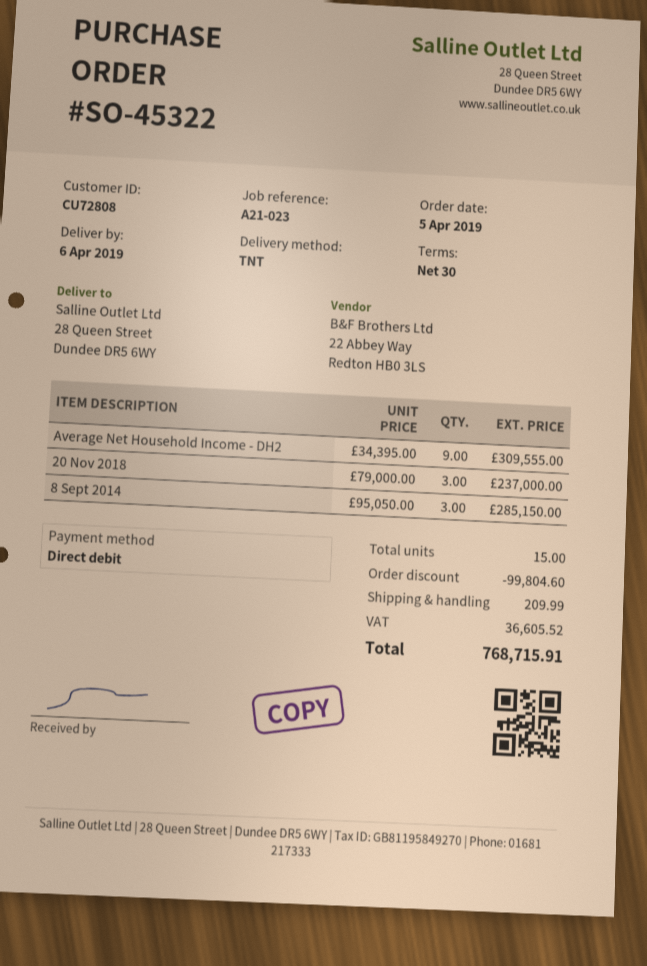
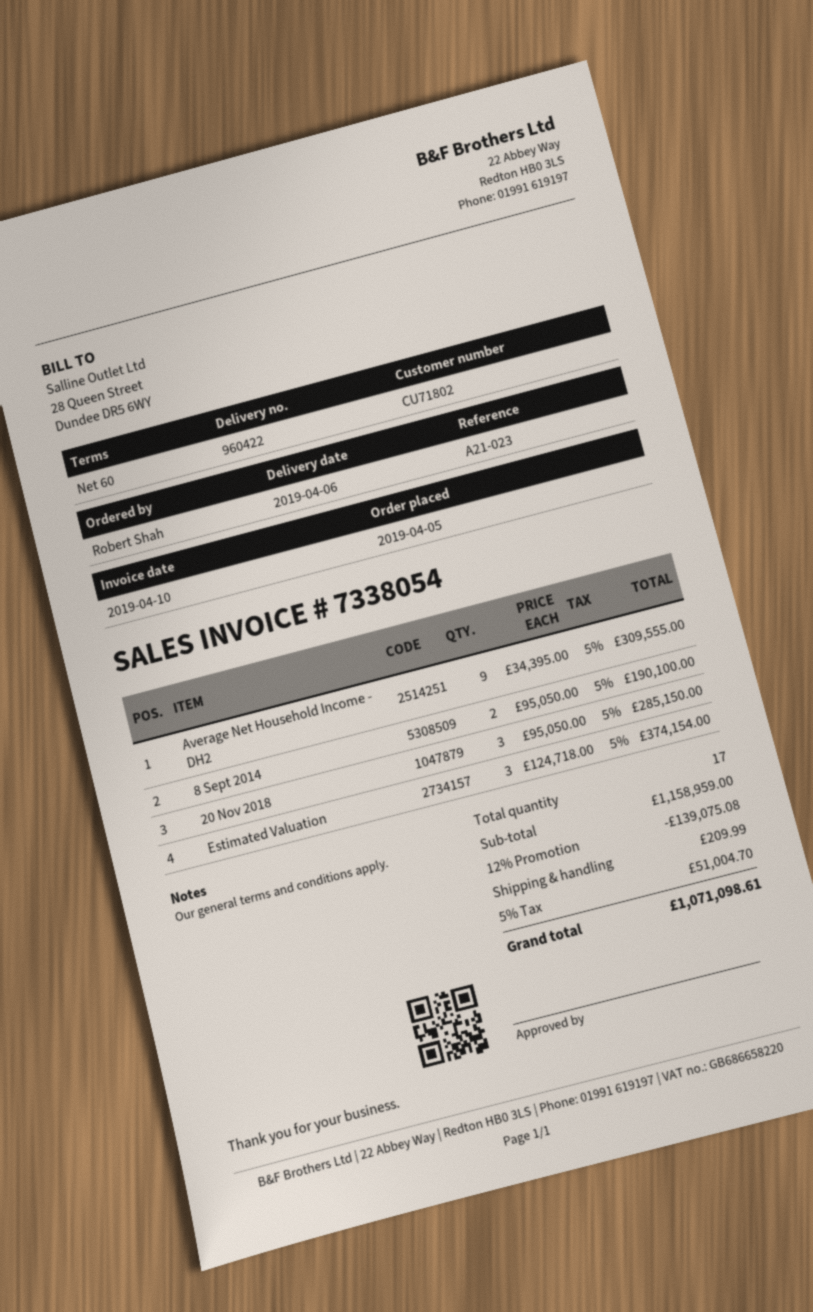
payment terms: 30 days -> 60 days
customer number: CU72808 -> CU71802
20 Nov 2018: 3 x 79000.00 = 237000.00 -> 3 x 95050.00 = 285150.00
8 Sept 2014: 3 x 95050.00 = 285150.00 -> 2 x 95050.00 = 190100.00
Estimated Valuation: none -> 3 x 124718.00 = 374154.00
total quantity: 15 -> 17
discount: 99804.60 -> 139075.08
tax: 36605.52 -> 51004.70
total: 768715.91 -> 1071098.61

